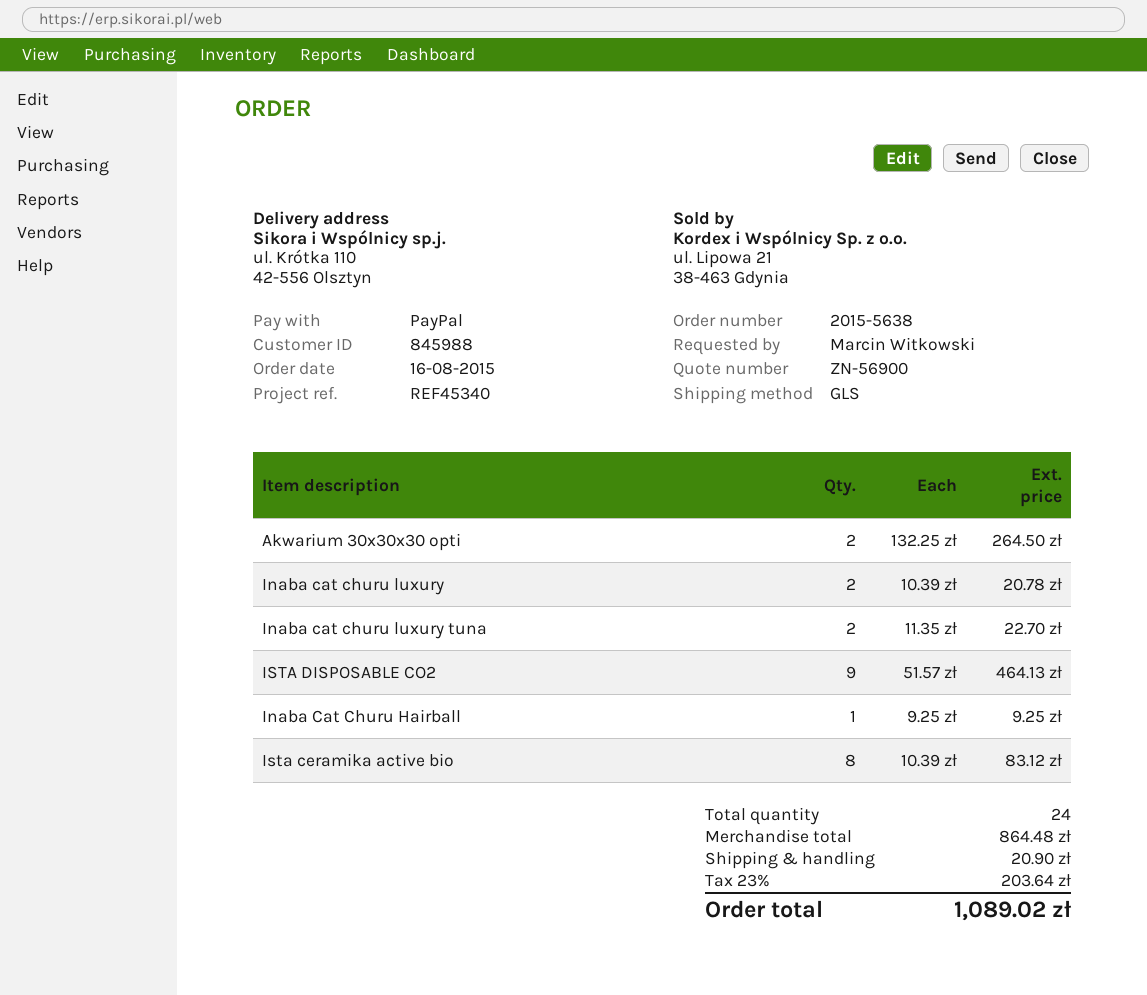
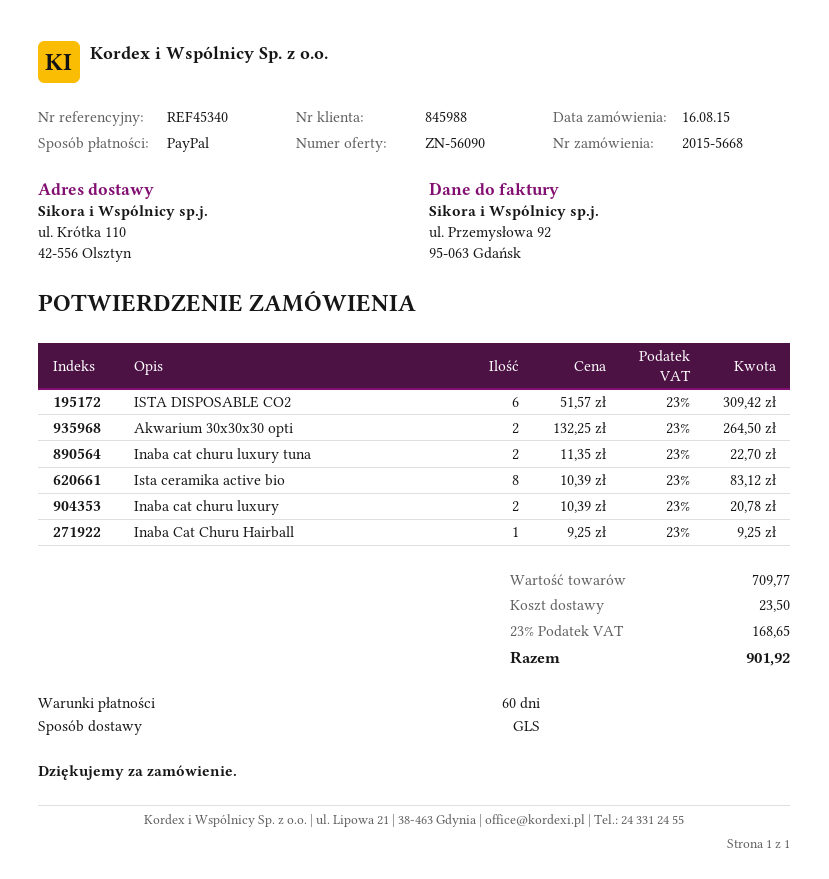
quote number: ZN-56900 -> ZN-56090
order number: 2015-5638 -> 2015-5668
ISTA DISPOSABLE CO2: 9 x 51.57 = 464.13 -> 6 x 51.57 = 309.42
subtotal: 864.48 -> 709.77
shipping: 20.90 -> 23.50
tax: 23% = 203.64 -> 23% = 168.65
total: 1089.02 -> 901.92

